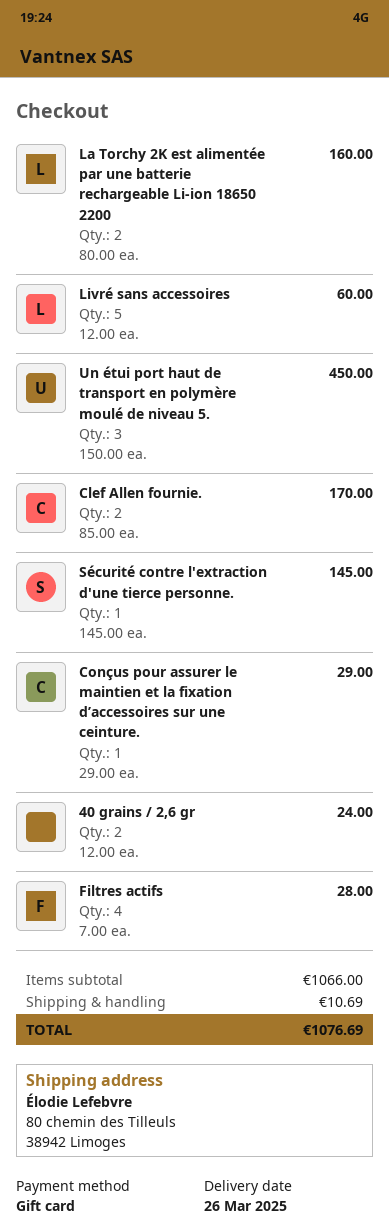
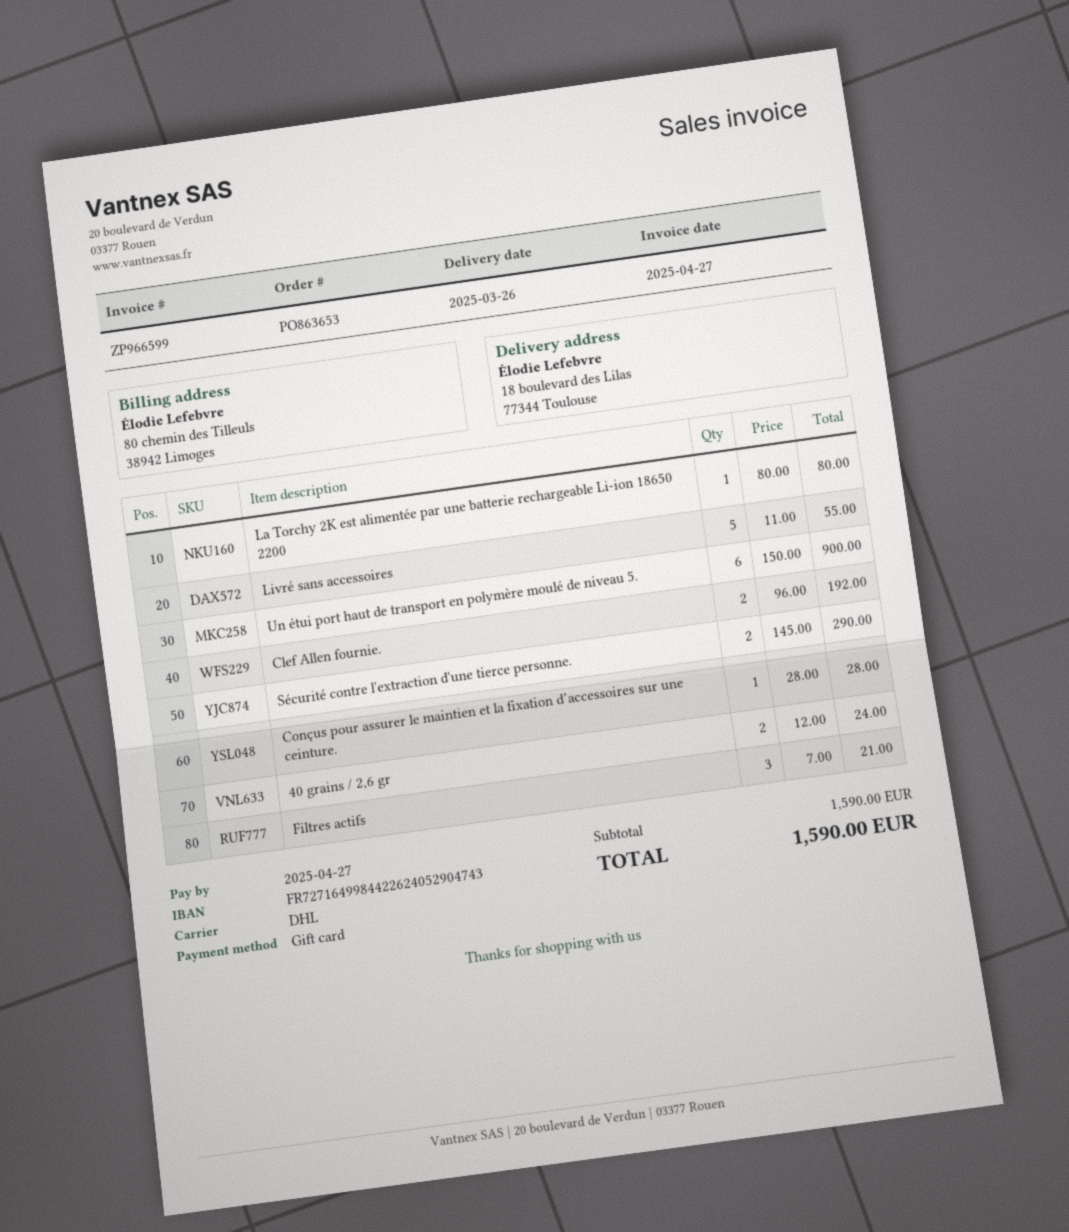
ship to: 80 chemin des Tilleuls, 38942 Limoges -> 18 boulevard des Lilas, 77344 Toulouse
La Torchy 2K est alimentée par une batterie rechargeable Li-ion 18650 2200: 2 x 80.00 = 160.00 -> 1 x 80.00 = 80.00
Livré sans accessoires: 5 x 12.00 = 60.00 -> 5 x 11.00 = 55.00
Un étui port haut de transport en polymère moulé de niveau 5.: 3 x 150.00 = 450.00 -> 6 x 150.00 = 900.00
Clef Allen fournie.: 2 x 85.00 = 170.00 -> 2 x 96.00 = 192.00
Sécurité contre l'extraction d'une tierce personne.: 1 x 145.00 = 145.00 -> 2 x 145.00 = 290.00
Conçus pour assurer le maintien et la fixation d’accessoires sur une ceinture.: 1 x 29.00 = 29.00 -> 1 x 28.00 = 28.00
Filtres actifs: 4 x 7.00 = 28.00 -> 3 x 7.00 = 21.00
subtotal: 1066.00 -> 1590.00
shipping: 10.69 -> none
total: 1076.69 -> 1590.00

